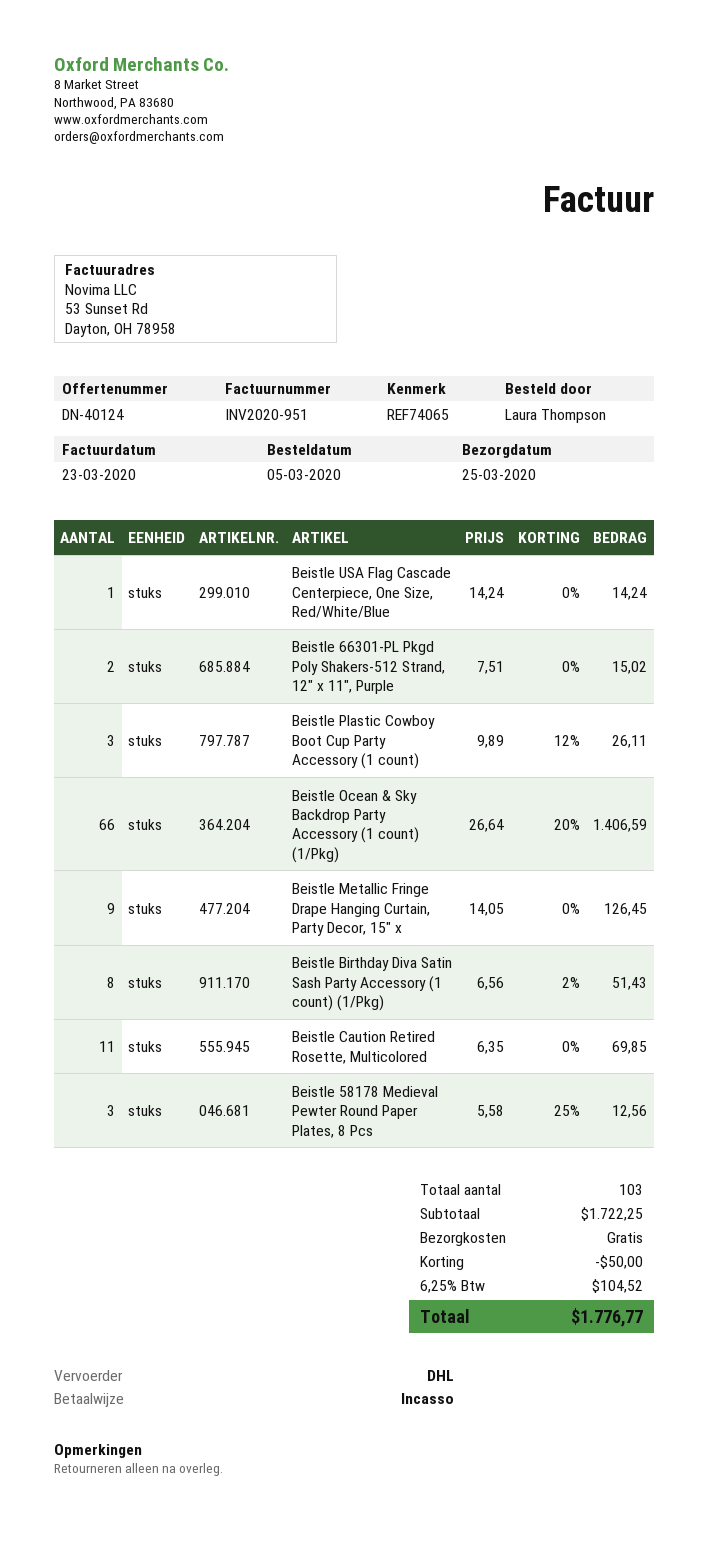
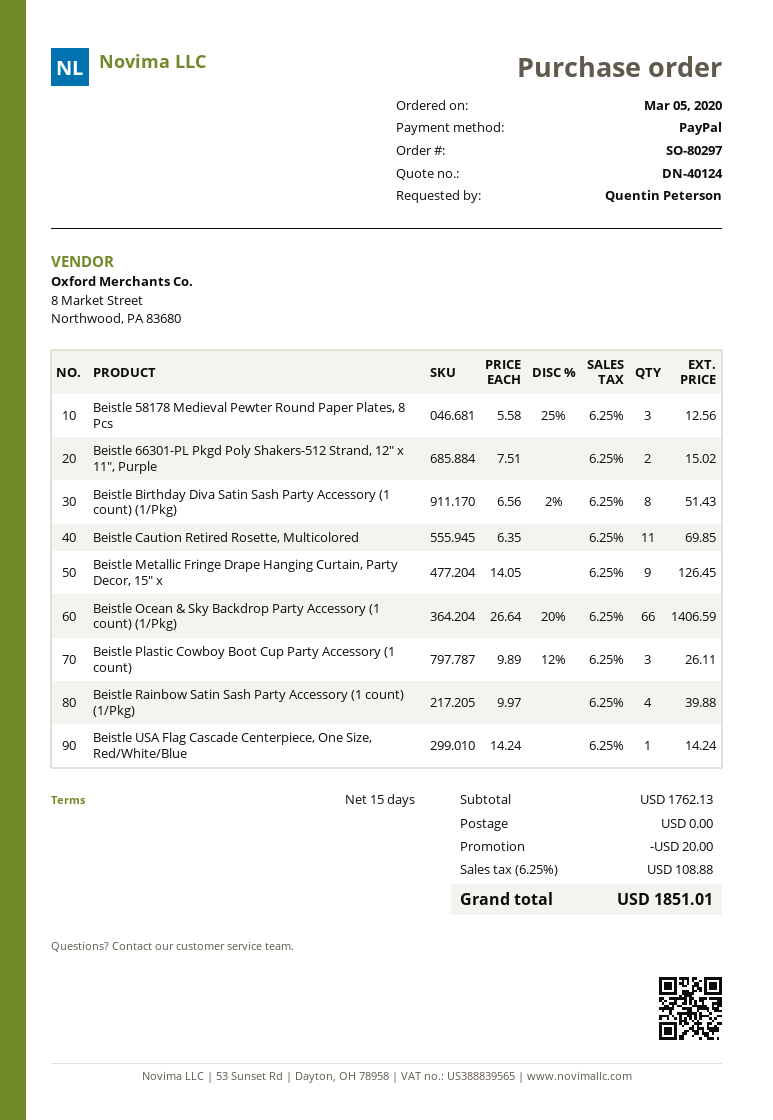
ordered by: Laura Thompson -> Quentin Peterson
payment method: direct debit -> PayPal
Beistle Rainbow Satin Sash Party Accessory (1 count) (1/Pkg): none -> 4 x 9.97 = 39.88
subtotal: 1722.25 -> 1762.13
discount: 50.00 -> 20.00
tax: 6.25% = 104.52 -> 6.25% = 108.88
total: 1776.77 -> 1851.01

